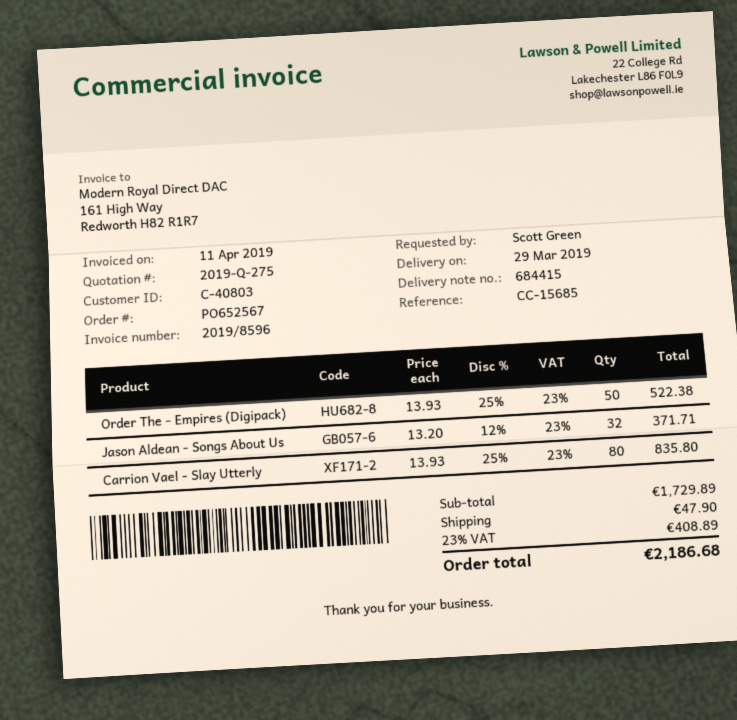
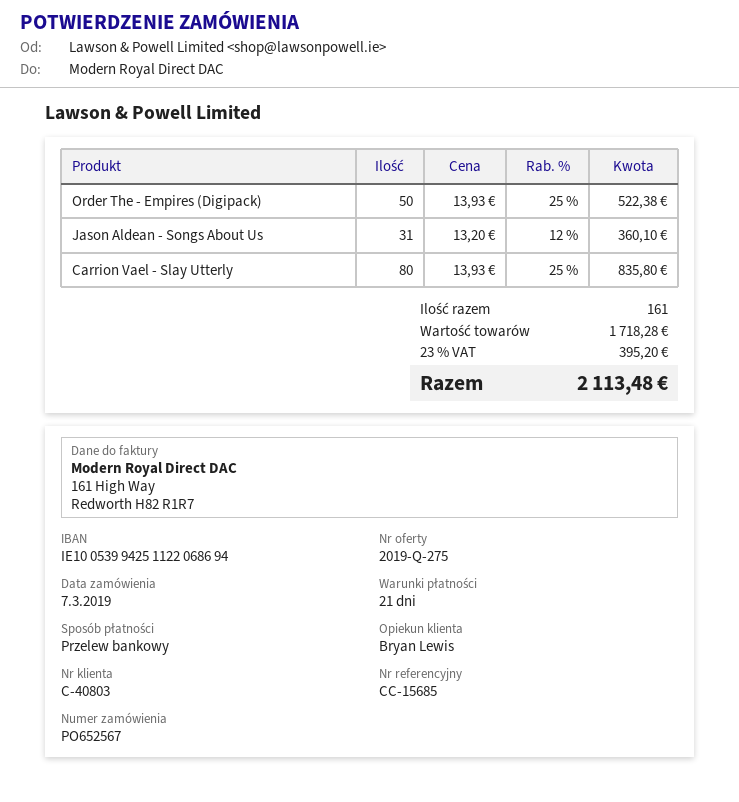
Jason Aldean - Songs About Us: 32 x 13.20 - 12% = 371.71 -> 31 x 13.20 - 12% = 360.10
subtotal: 1729.89 -> 1718.28
shipping: 47.90 -> none
tax: 23% = 408.89 -> 23% = 395.20
total: 2186.68 -> 2113.48

